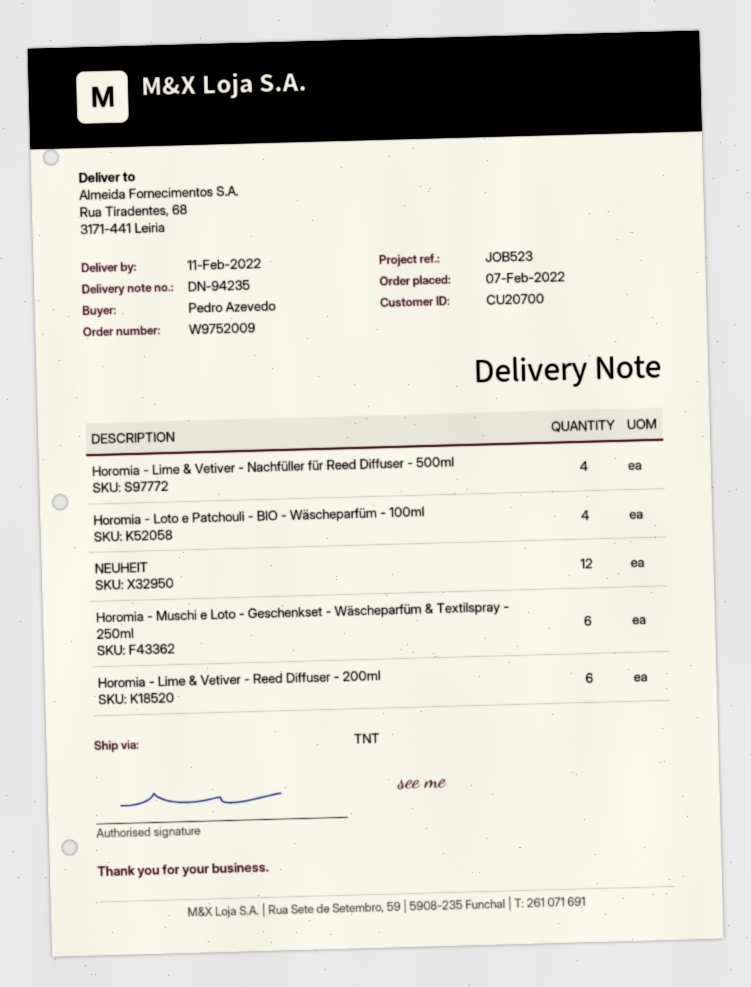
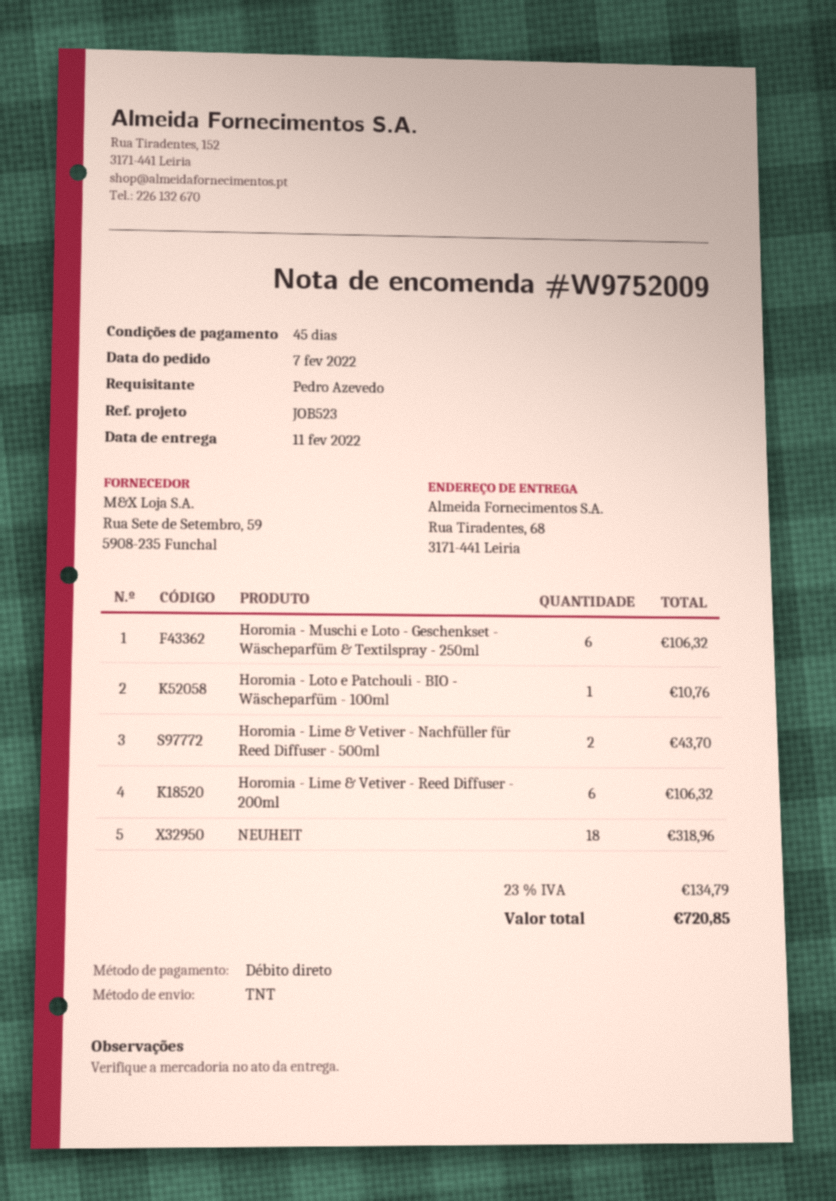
Horomia - Lime & Vetiver - Nachfüller für Reed Diffuser - 500ml: 4 -> 2
Horomia - Loto e Patchouli - BIO - Wäscheparfüm - 100ml: 4 -> 1
NEUHEIT: 12 -> 18

